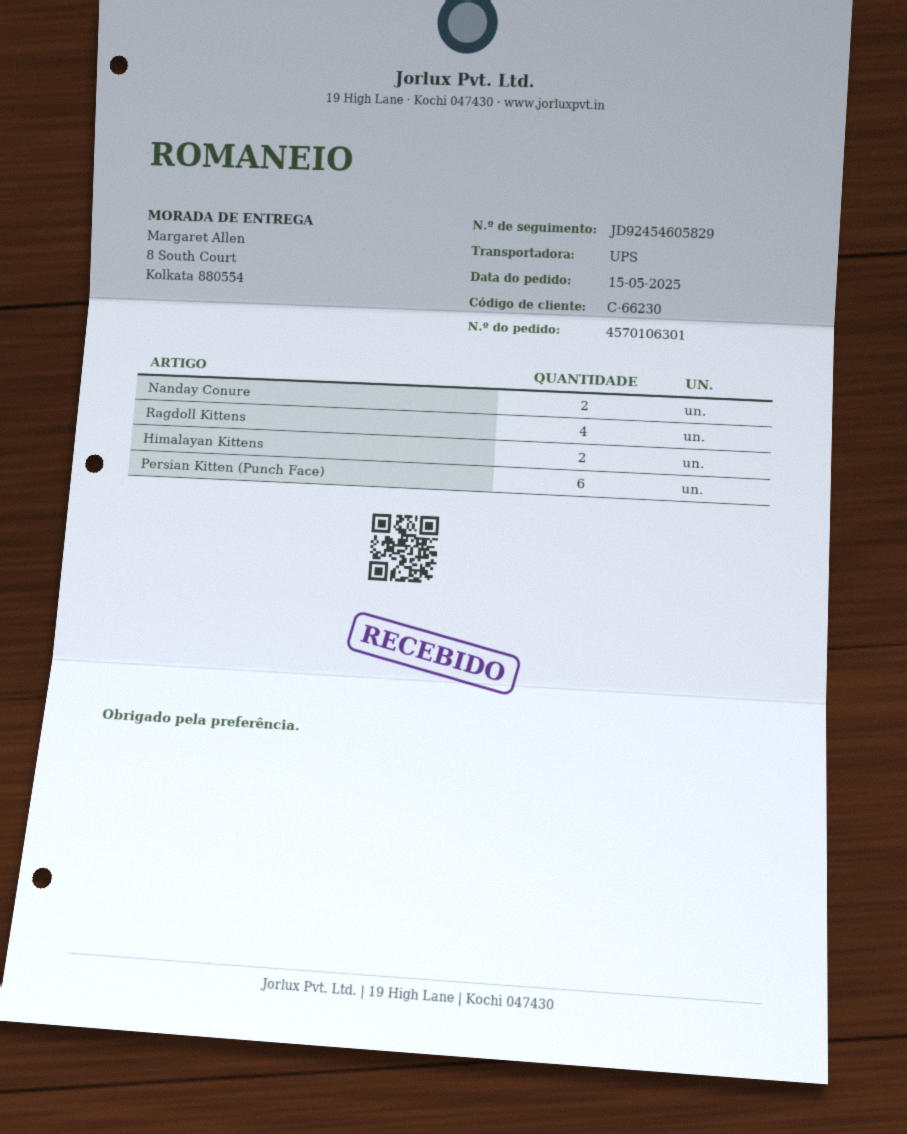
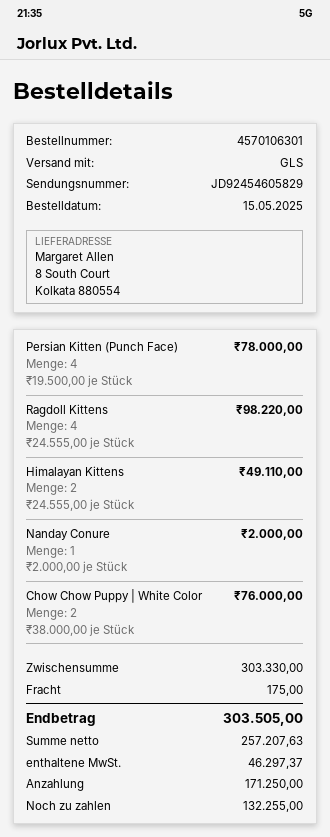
shipping method: UPS -> GLS
Nanday Conure: 2 -> 1
Persian Kitten (Punch Face): 6 -> 4
Chow Chow Puppy | White Color: none -> 2

